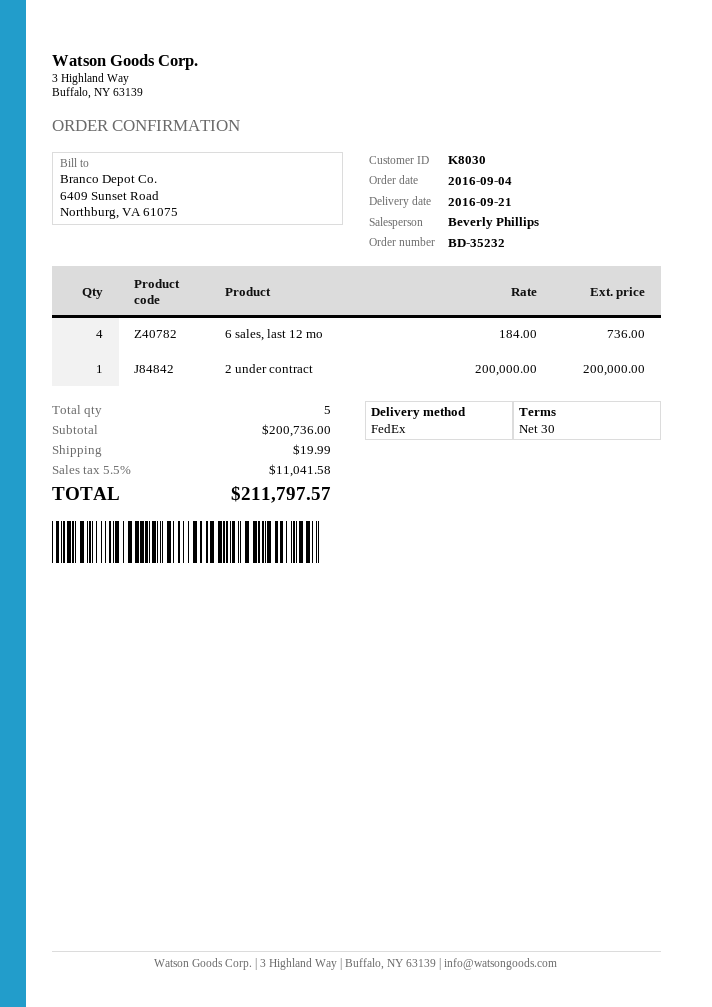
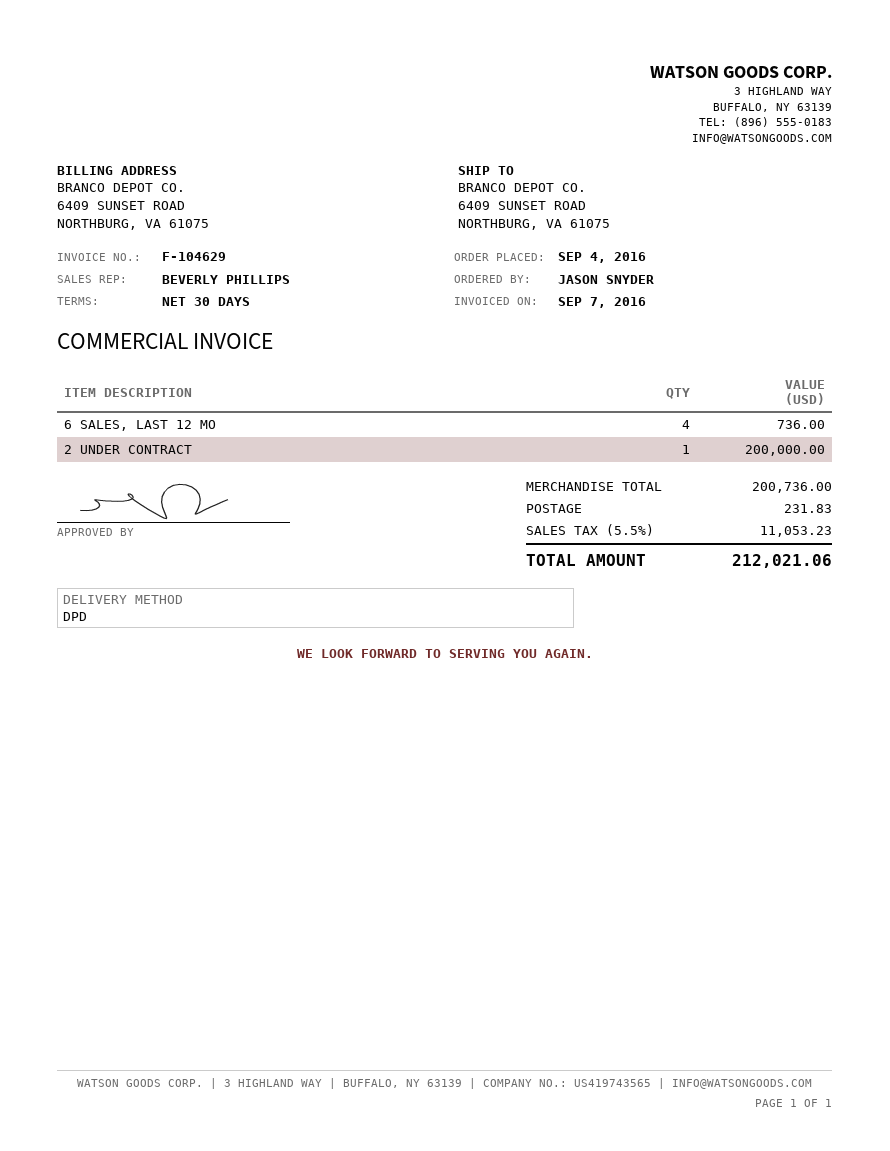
shipping method: FedEx -> DPD
shipping: 19.99 -> 231.83
tax: 5.5% = 11041.58 -> 5.5% = 11053.23
total: 211797.57 -> 212021.06

